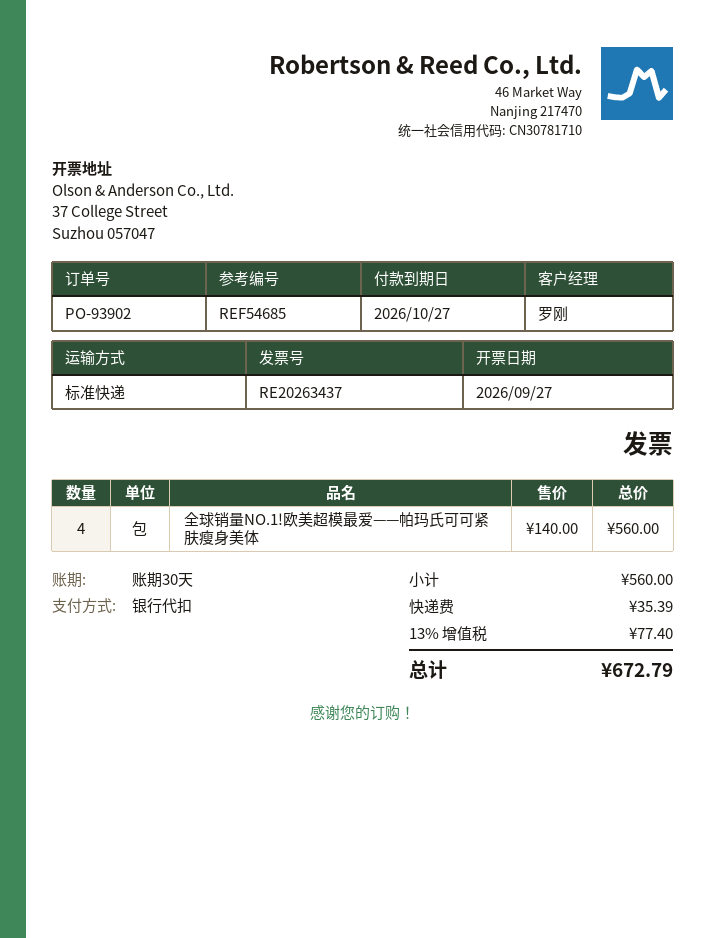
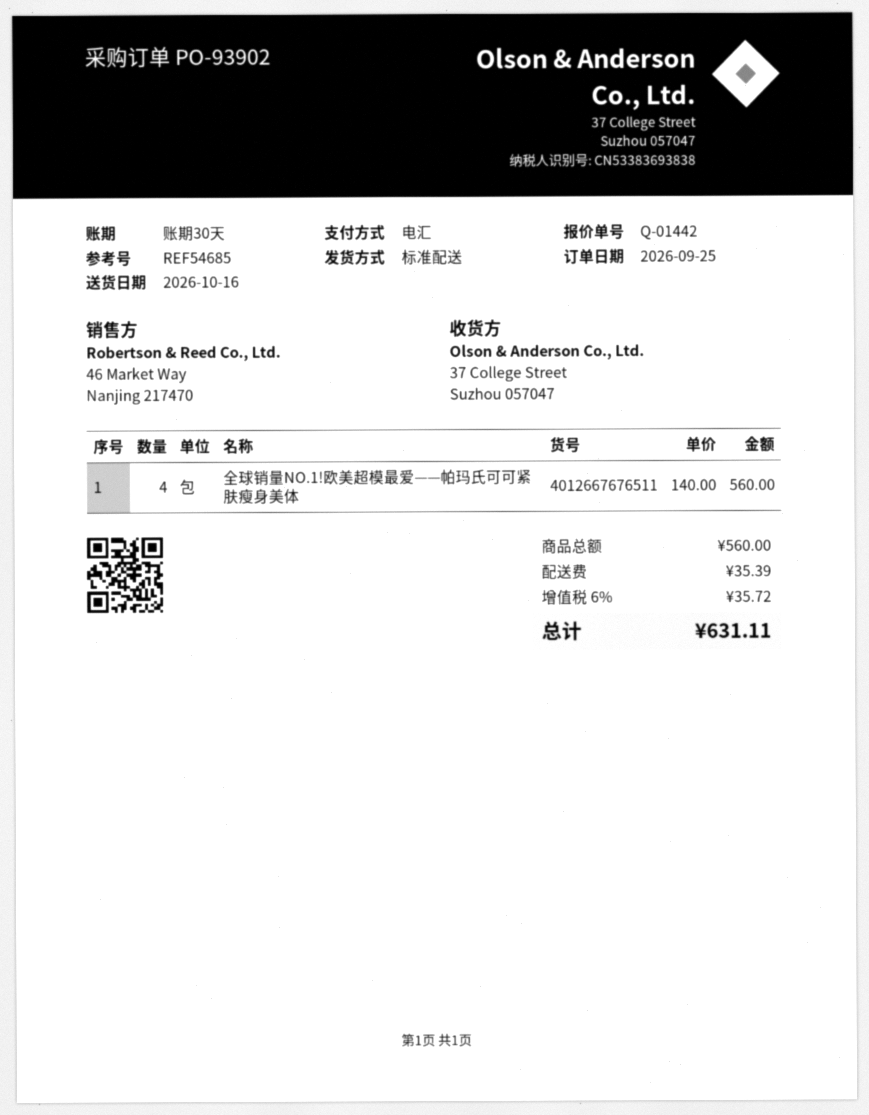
payment method: direct debit -> bank transfer
tax: 13% = 77.40 -> 6% = 35.72
total: 672.79 -> 631.11

